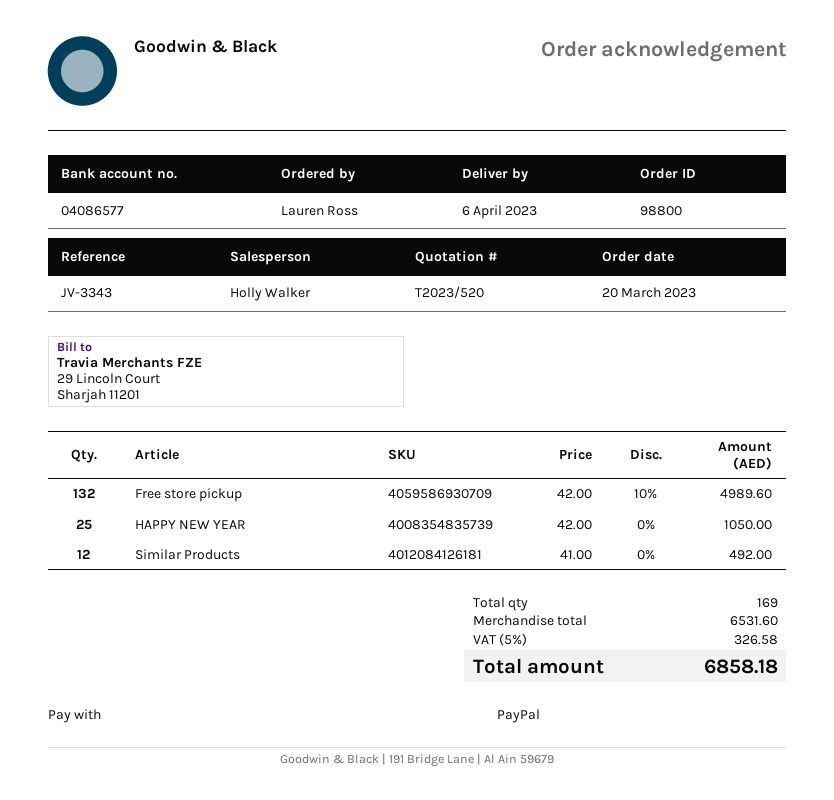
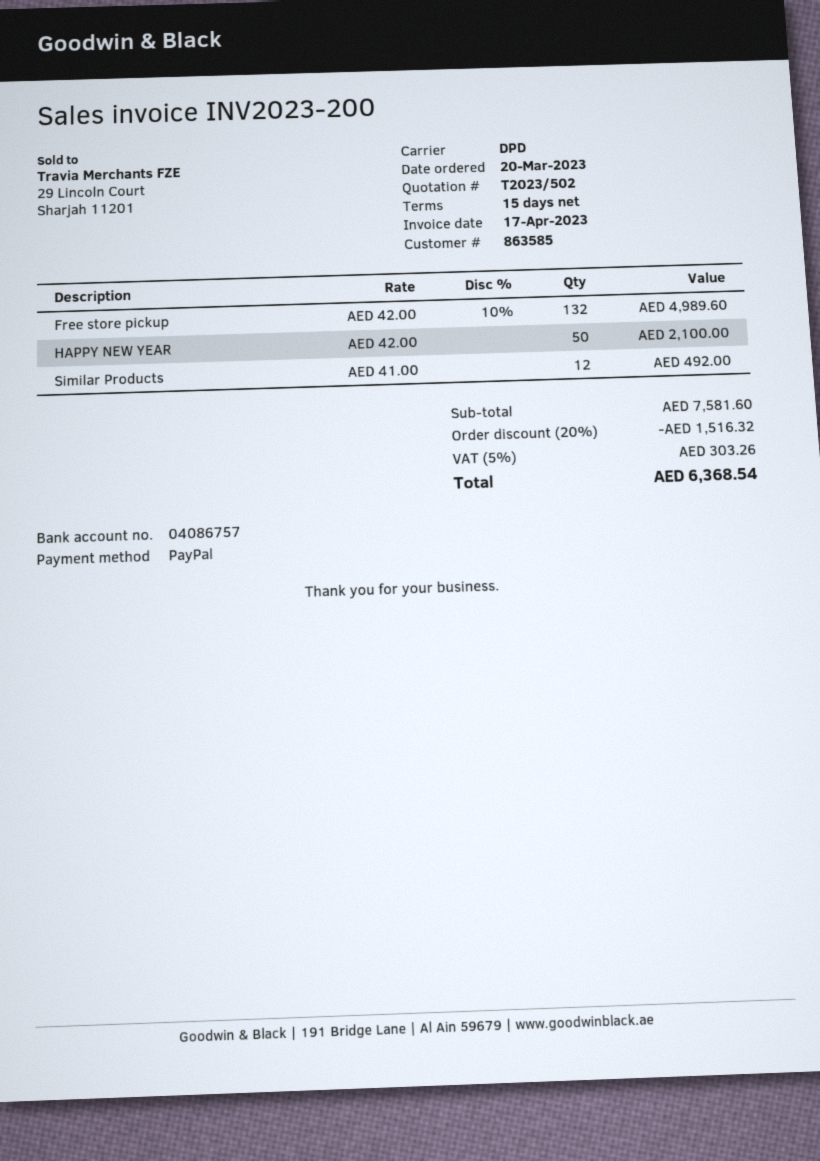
quote number: T2023/520 -> T2023/502
bank account: 04086577 -> 04086757
HAPPY NEW YEAR: 25 x 42.00 = 1050.00 -> 50 x 42.00 = 2100.00
subtotal: 6531.60 -> 7581.60
discount: none -> 20% = 1516.32
tax: 5% = 326.58 -> 5% = 303.26
total: 6858.18 -> 6368.54

